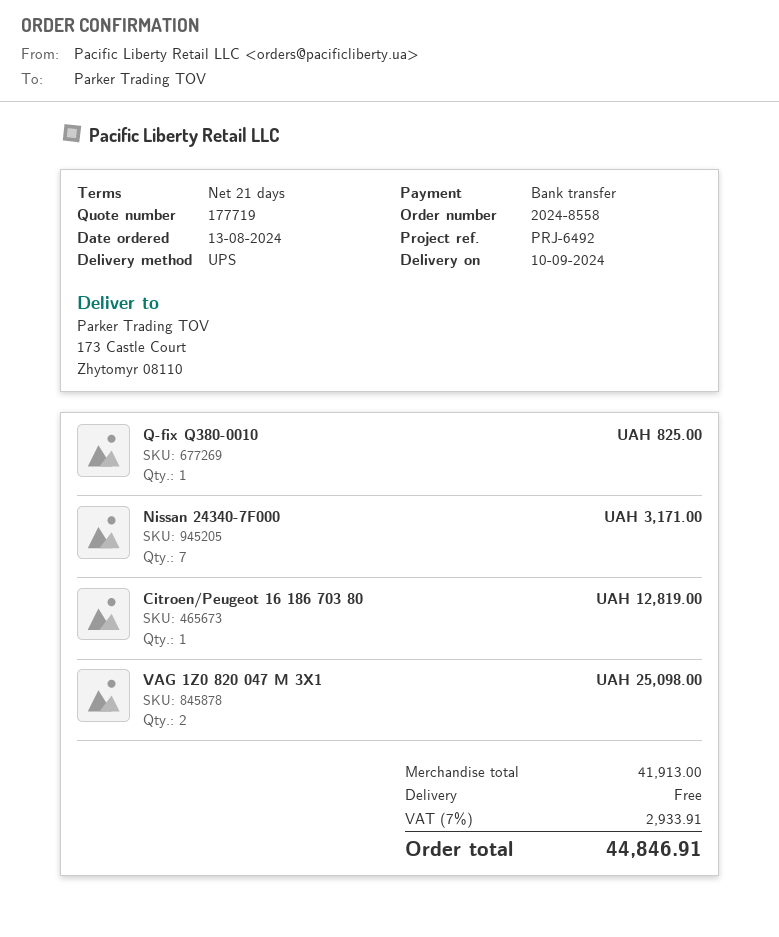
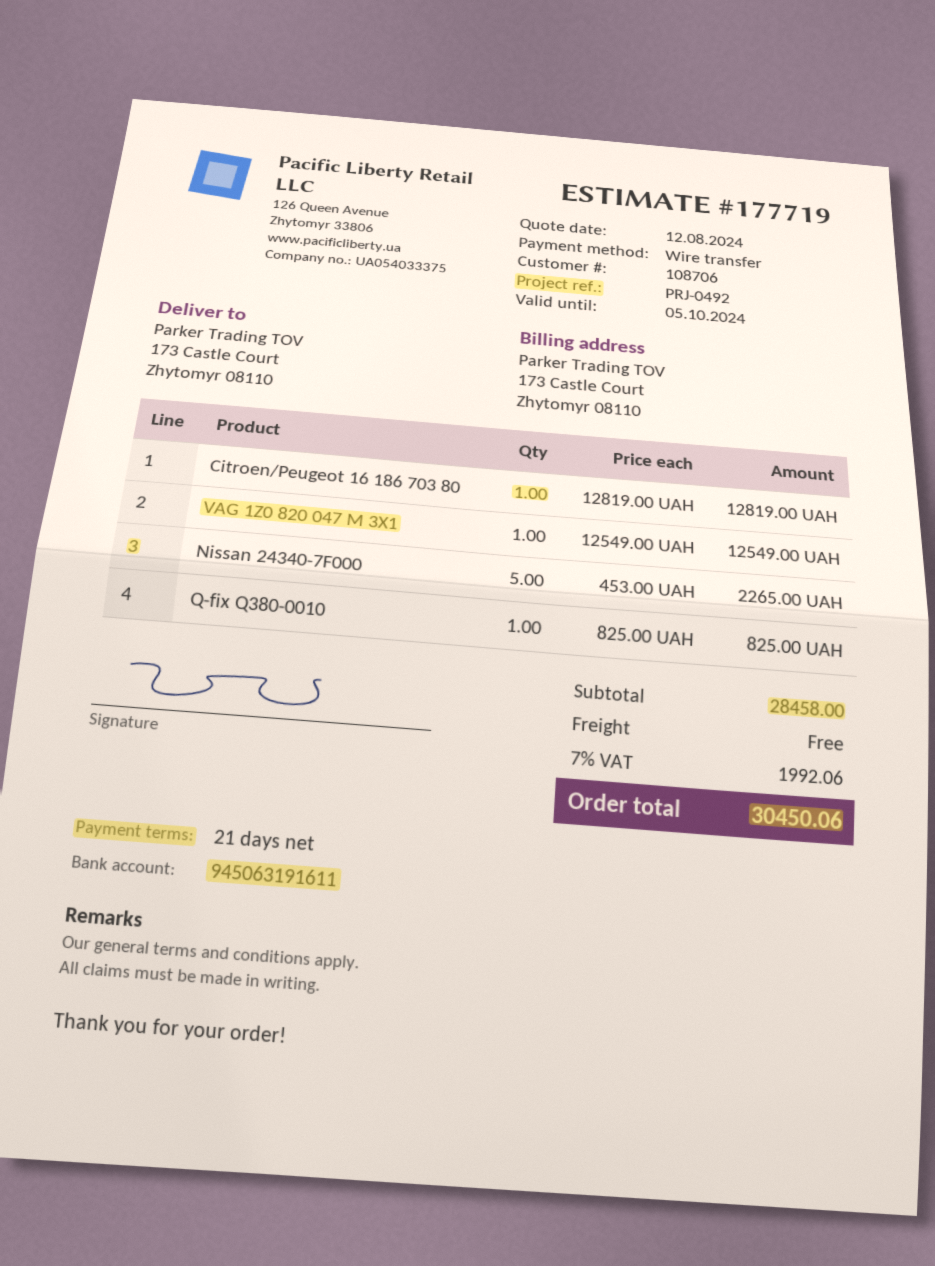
reference: PRJ-6492 -> PRJ-0492
Nissan 24340-7F000: 7 for 3171.00 -> 5 for 2265.00
VAG 1Z0 820 047 M 3X1: 2 for 25098.00 -> 1 for 12549.00
subtotal: 41913.00 -> 28458.00
tax: 7% = 2933.91 -> 7% = 1992.06
total: 44846.91 -> 30450.06

